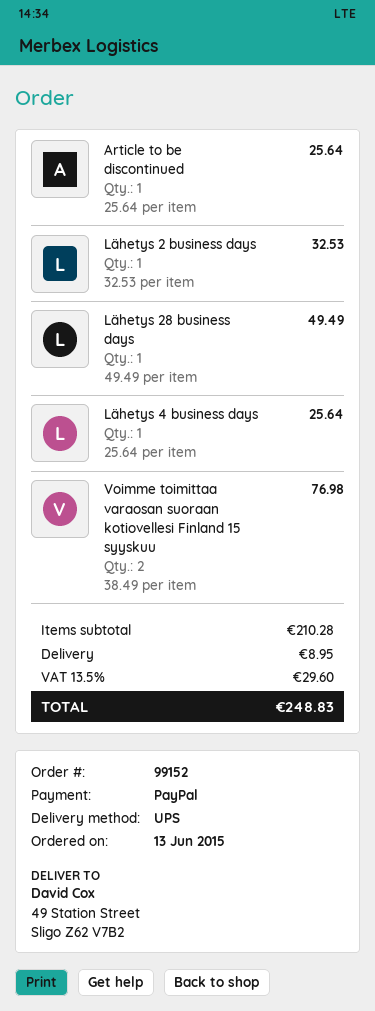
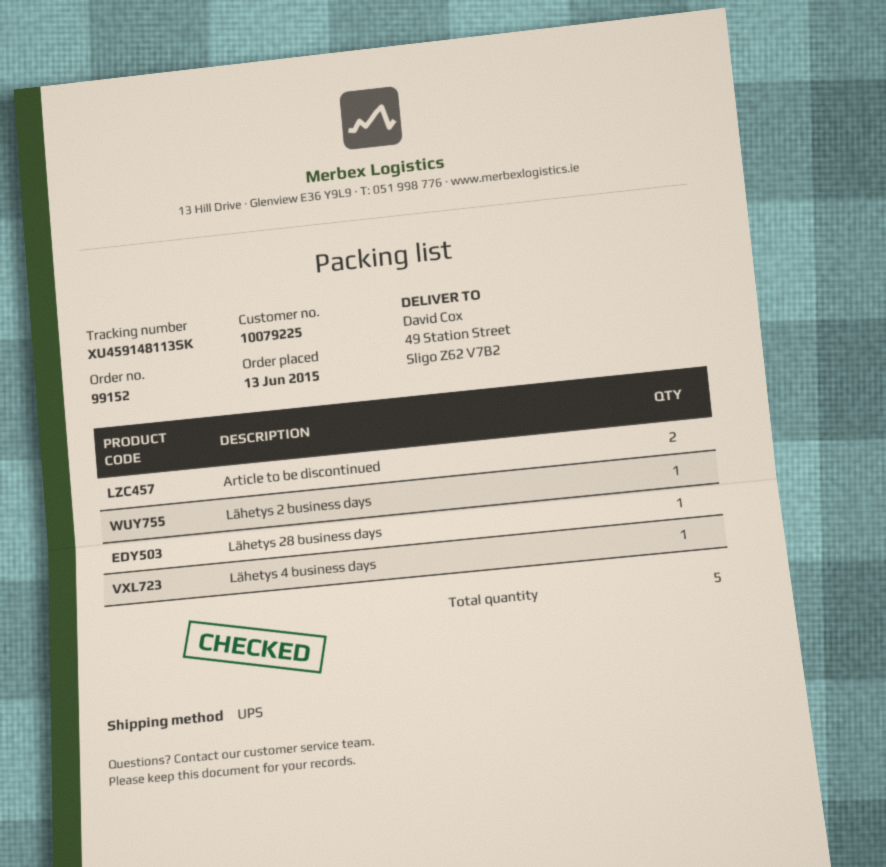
Article to be discontinued: 1 -> 2
Voimme toimittaa varaosan suoraan kotiovellesi Finland 15 syyskuu: 2 -> none

